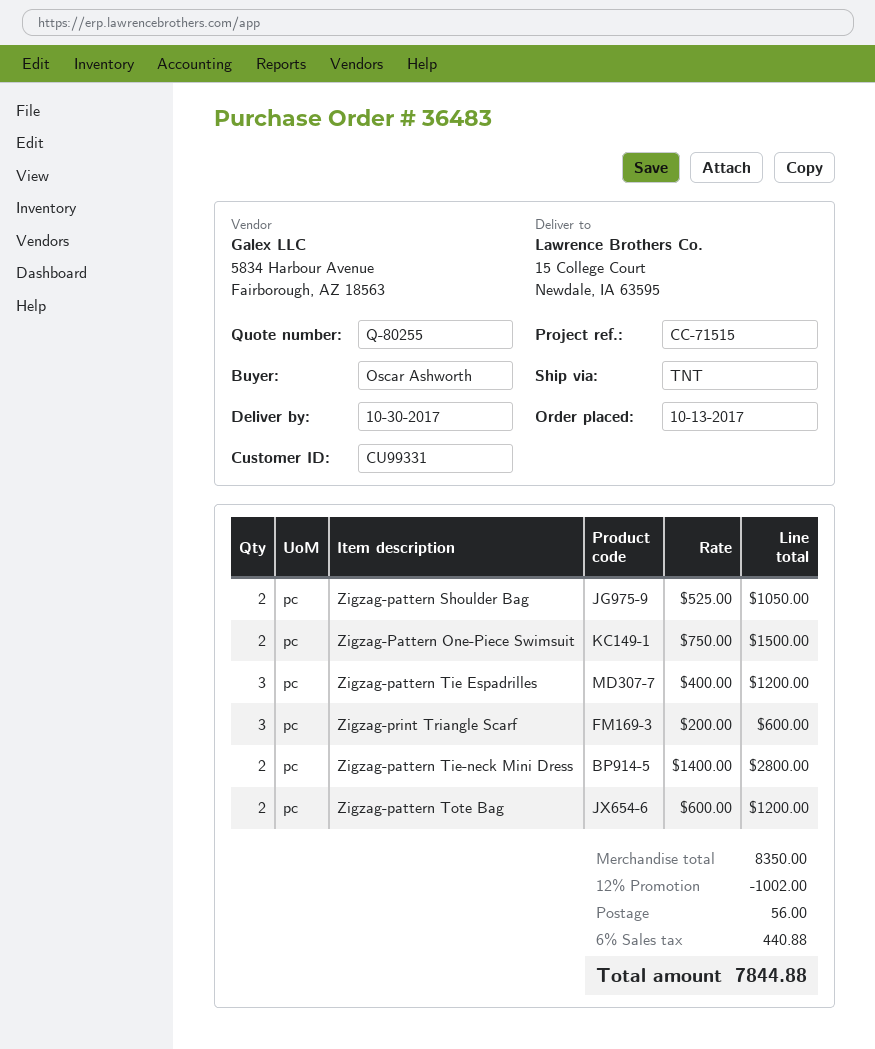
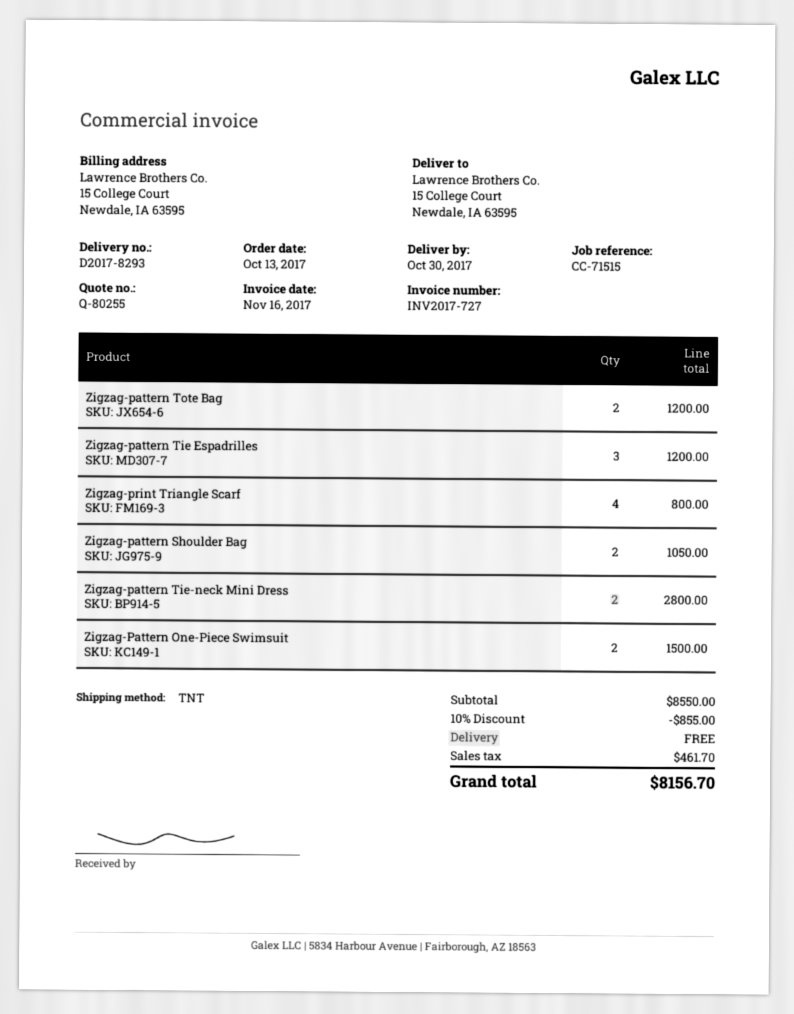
Zigzag-print Triangle Scarf: 3 for 600.00 -> 4 for 800.00
subtotal: 8350.00 -> 8550.00
discount: 12% = 1002.00 -> 10% = 855.00
shipping: 56.00 -> 0.00
tax: 440.88 -> 461.70
total: 7844.88 -> 8156.70

